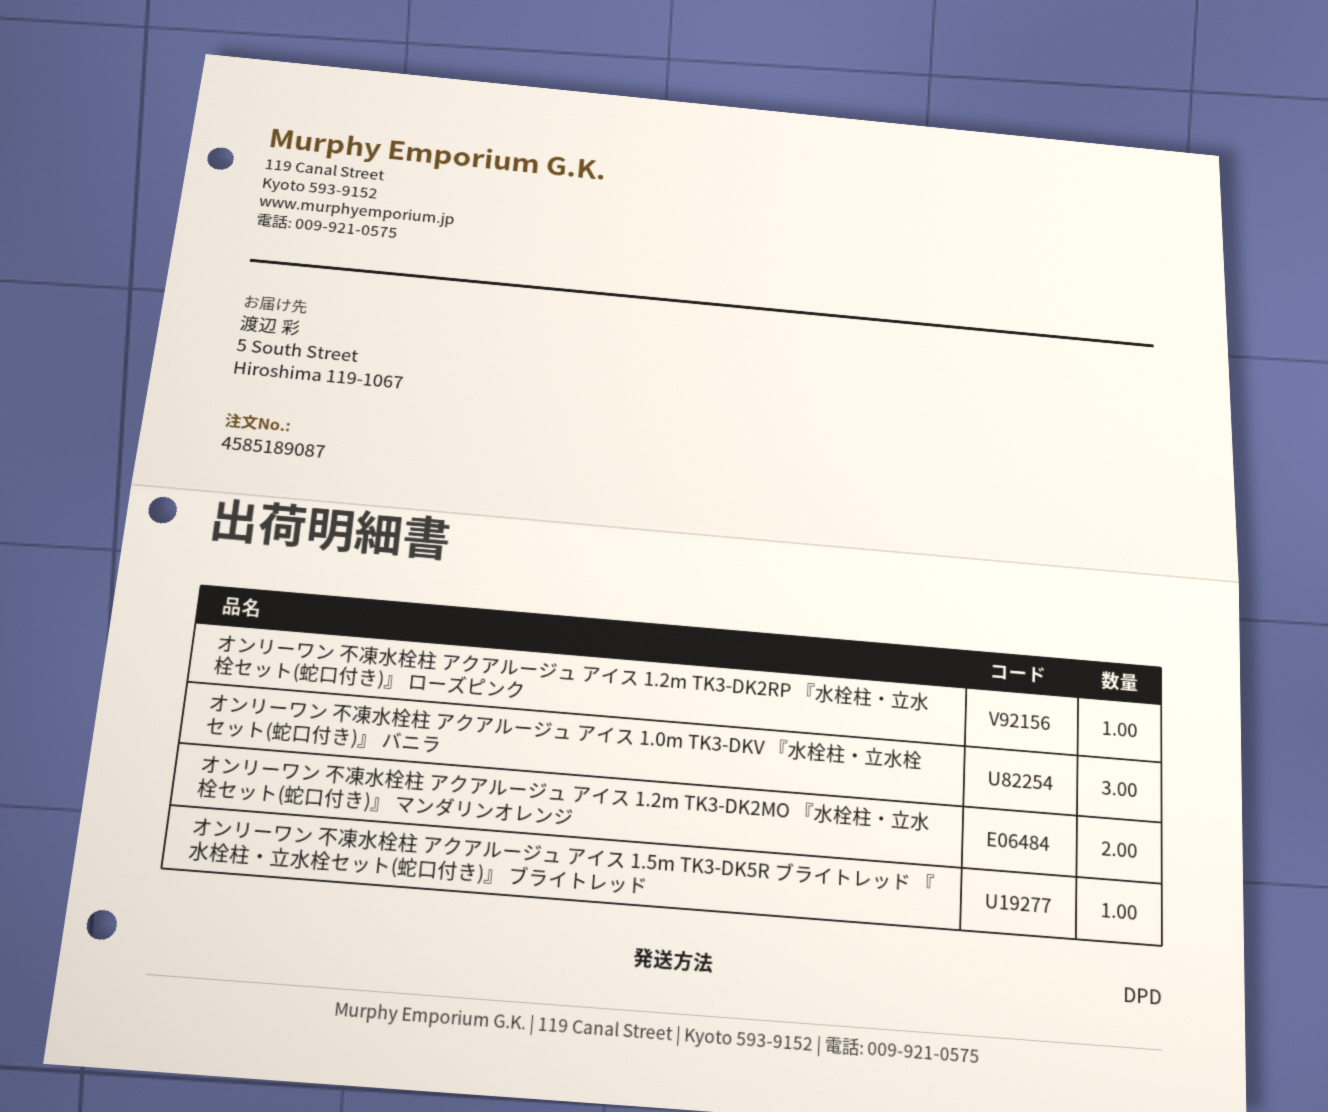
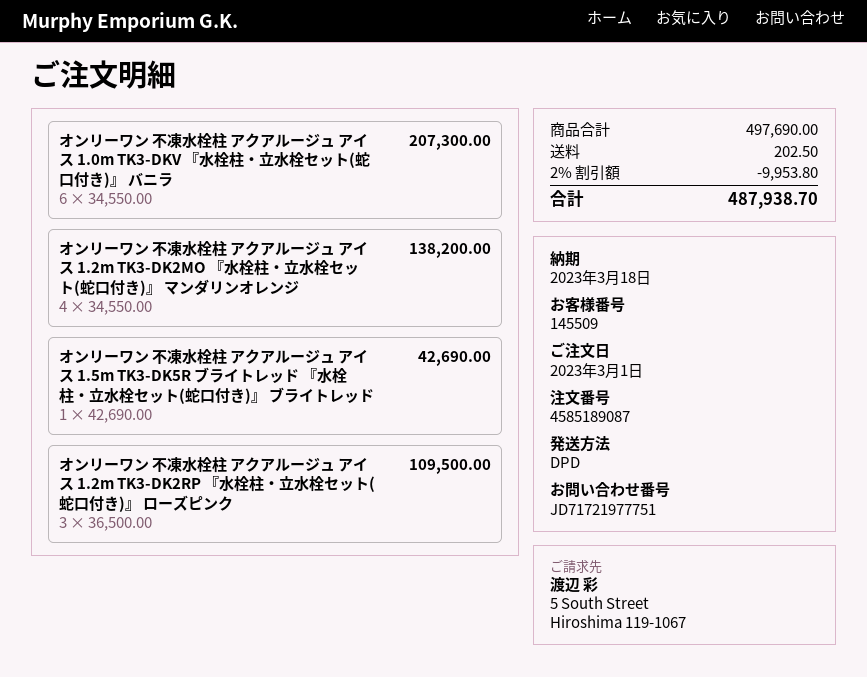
オンリーワン 不凍水栓柱 アクアルージュ アイス 1.2m TK3-DK2RP 『水栓柱・立水栓セット(蛇口付き)』 ローズピンク: 1 -> 3
オンリーワン 不凍水栓柱 アクアルージュ アイス 1.0m TK3-DKV 『水栓柱・立水栓セット(蛇口付き)』 バニラ: 3 -> 6
オンリーワン 不凍水栓柱 アクアルージュ アイス 1.2m TK3-DK2MO 『水栓柱・立水栓セット(蛇口付き)』 マンダリンオレンジ: 2 -> 4

